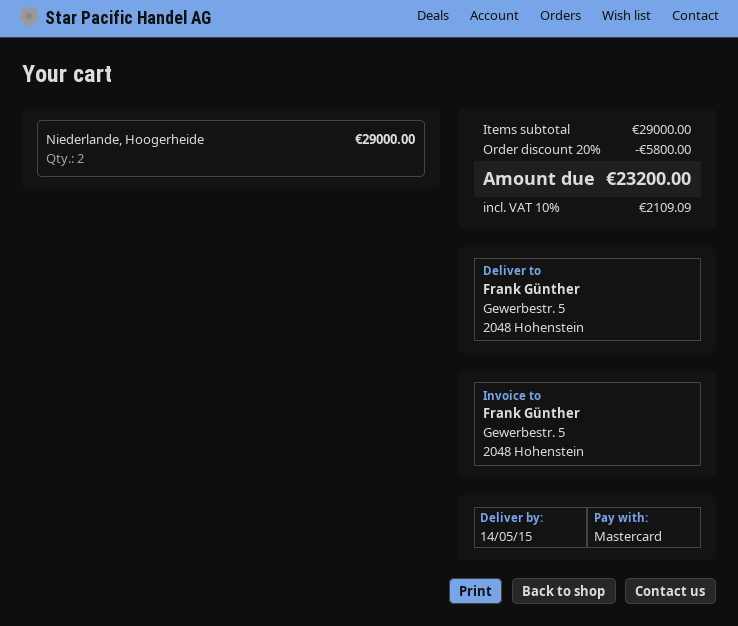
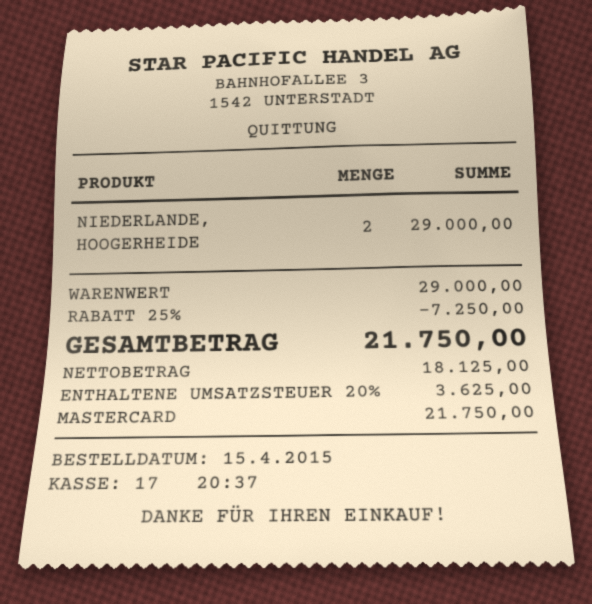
discount: 20% = 5800.00 -> 25% = 7250.00
tax: 10% = 2109.09 -> 20% = 3625.00
total: 23200.00 -> 21750.00

